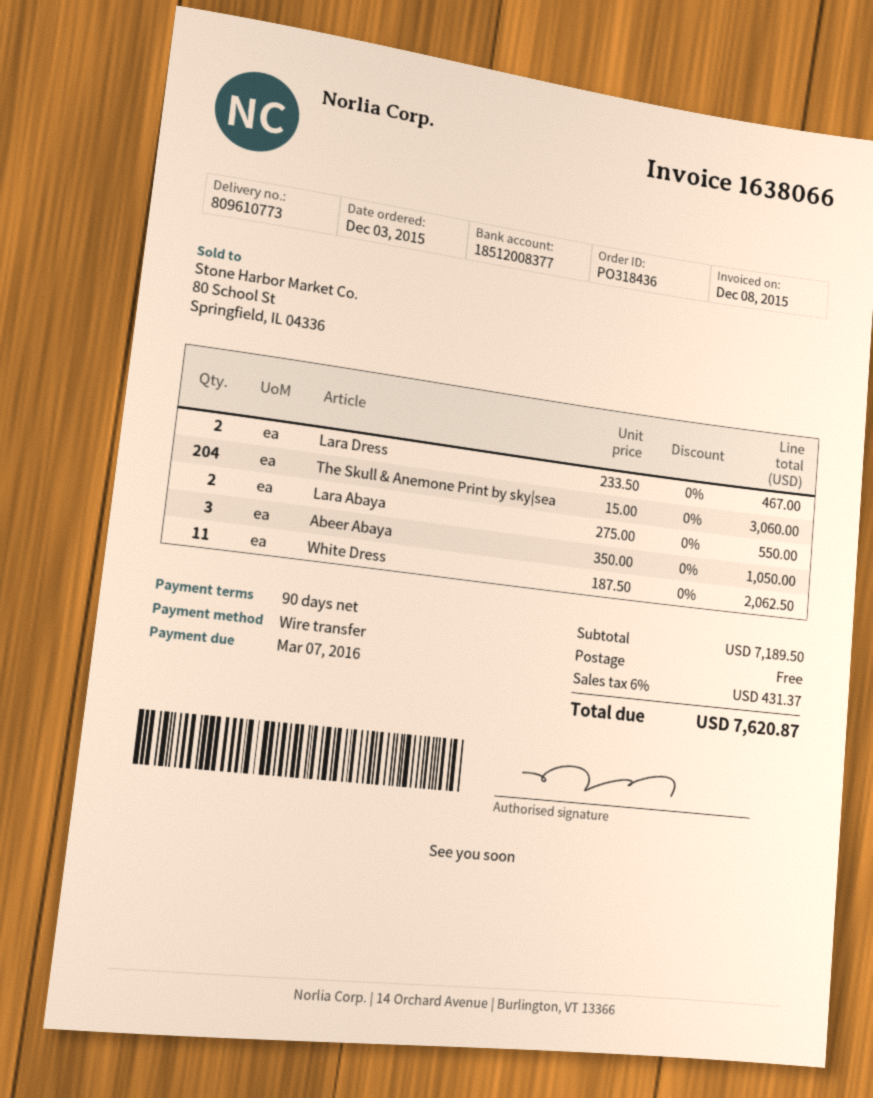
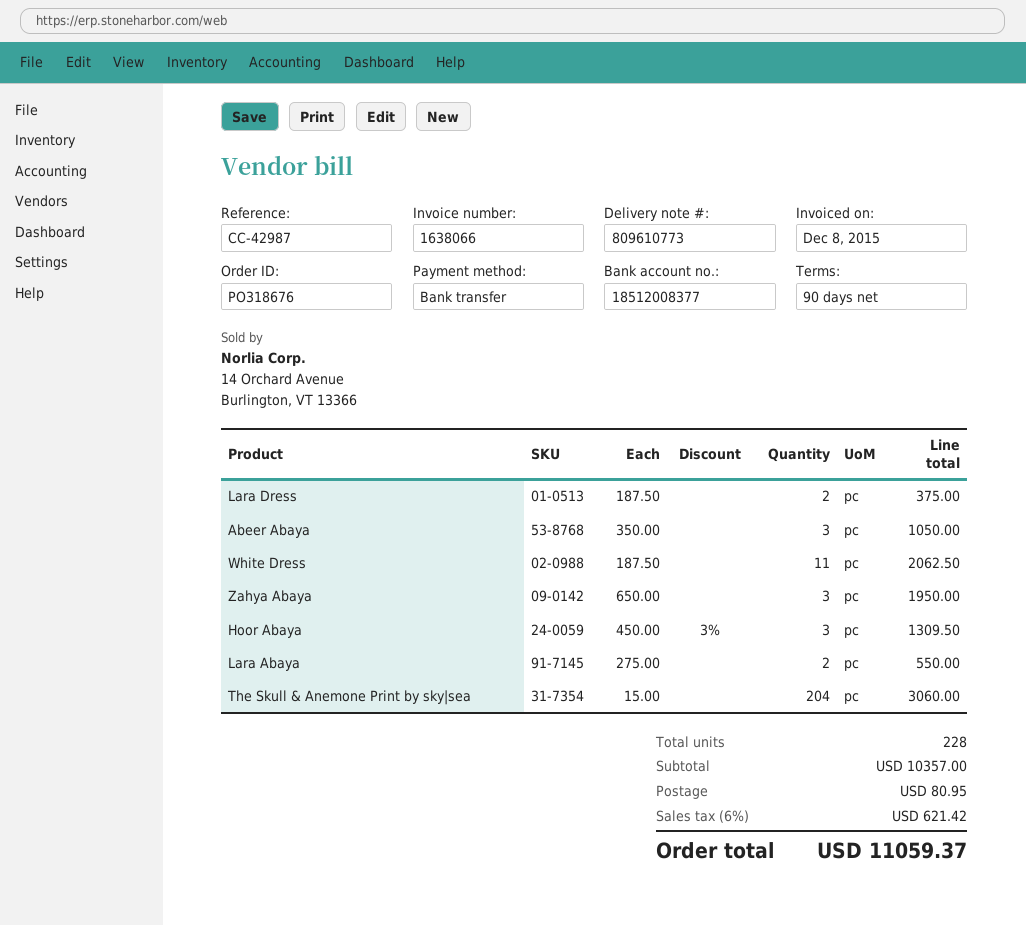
order number: PO318436 -> PO318676
Lara Dress: 2 x 233.50 = 467.00 -> 2 x 187.50 = 375.00
Zahya Abaya: none -> 3 x 650.00 = 1950.00
Hoor Abaya: none -> 3 x 450.00 - 3% = 1309.50
subtotal: 7189.50 -> 10357.00
shipping: 0.00 -> 80.95
tax: 6% = 431.37 -> 6% = 621.42
total: 7620.87 -> 11059.37

